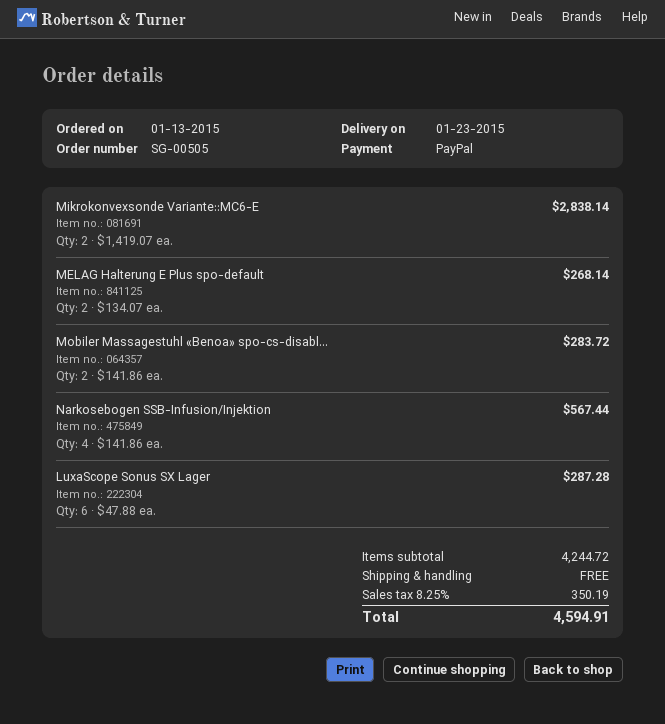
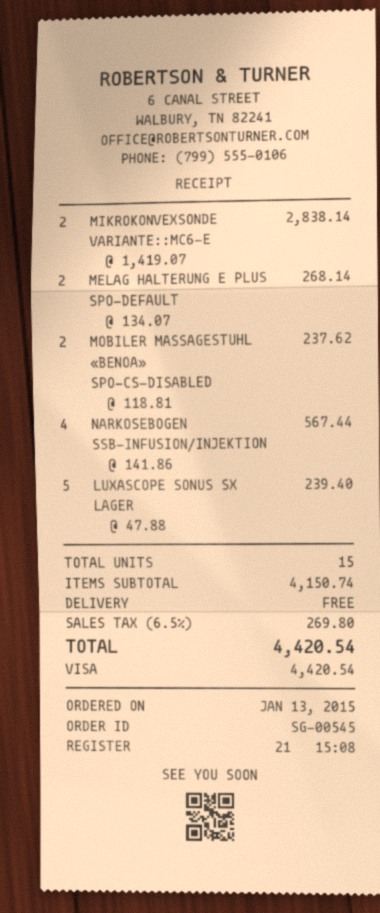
order number: SG-00505 -> SG-00545
payment method: PayPal -> Visa
Mobiler Massagestuhl «Benoa» spo-cs-disabl...: 2 x 141.86 = 283.72 -> 2 x 118.81 = 237.62
LuxaScope Sonus SX Lager: 6 x 47.88 = 287.28 -> 5 x 47.88 = 239.40
subtotal: 4244.72 -> 4150.74
tax: 8.25% = 350.19 -> 6.5% = 269.80
total: 4594.91 -> 4420.54

